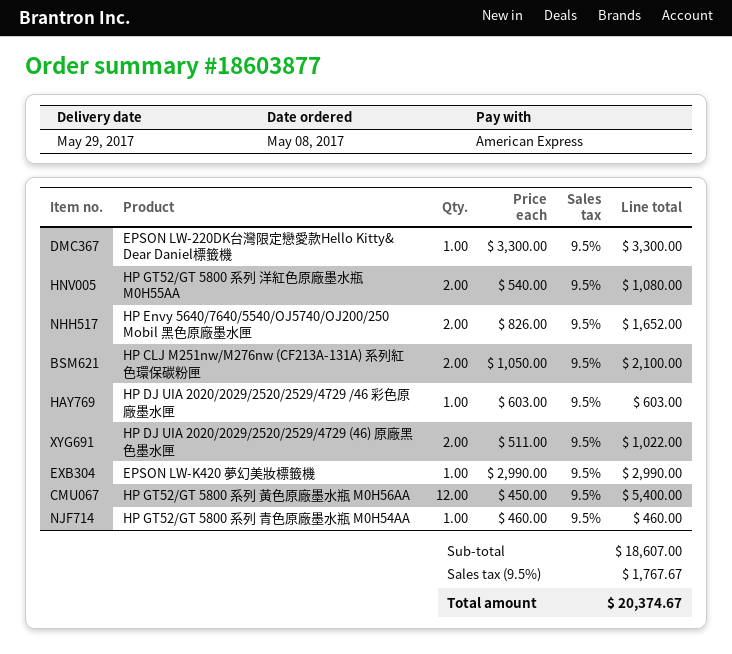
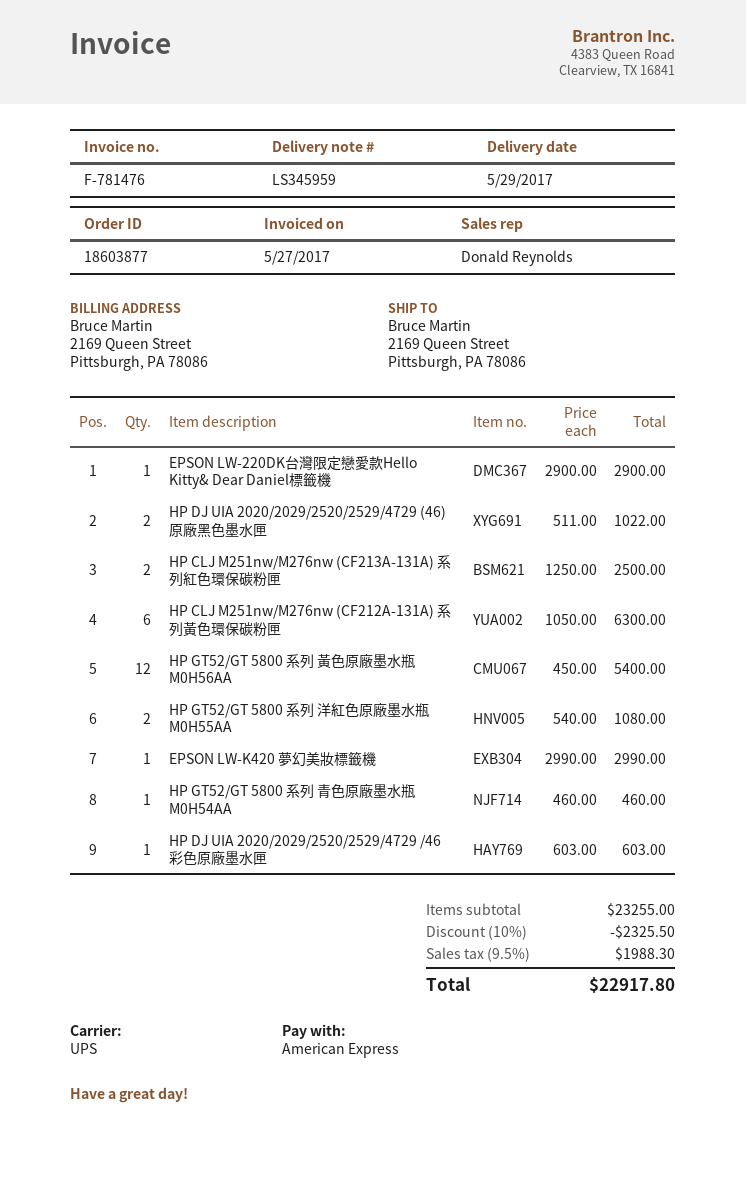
EPSON LW-220DK台灣限定戀愛款Hello Kitty& Dear Daniel標籤機: 1 x 3300.00 = 3300.00 -> 1 x 2900.00 = 2900.00
HP Envy 5640/7640/5540/OJ5740/OJ200/250 Mobil 黑色原廠墨水匣: 2 x 826.00 = 1652.00 -> none
HP CLJ M251nw/M276nw (CF213A-131A) 系列紅色環保碳粉匣: 2 x 1050.00 = 2100.00 -> 2 x 1250.00 = 2500.00
HP CLJ M251nw/M276nw (CF212A-131A) 系列黃色環保碳粉匣: none -> 6 x 1050.00 = 6300.00
subtotal: 18607.00 -> 23255.00
discount: none -> 10% = 2325.50
tax: 9.5% = 1767.67 -> 9.5% = 1988.30
total: 20374.67 -> 22917.80

